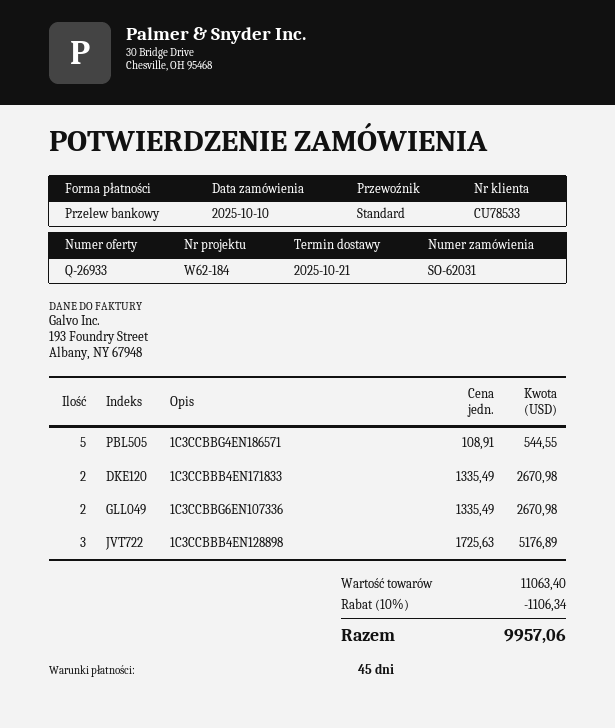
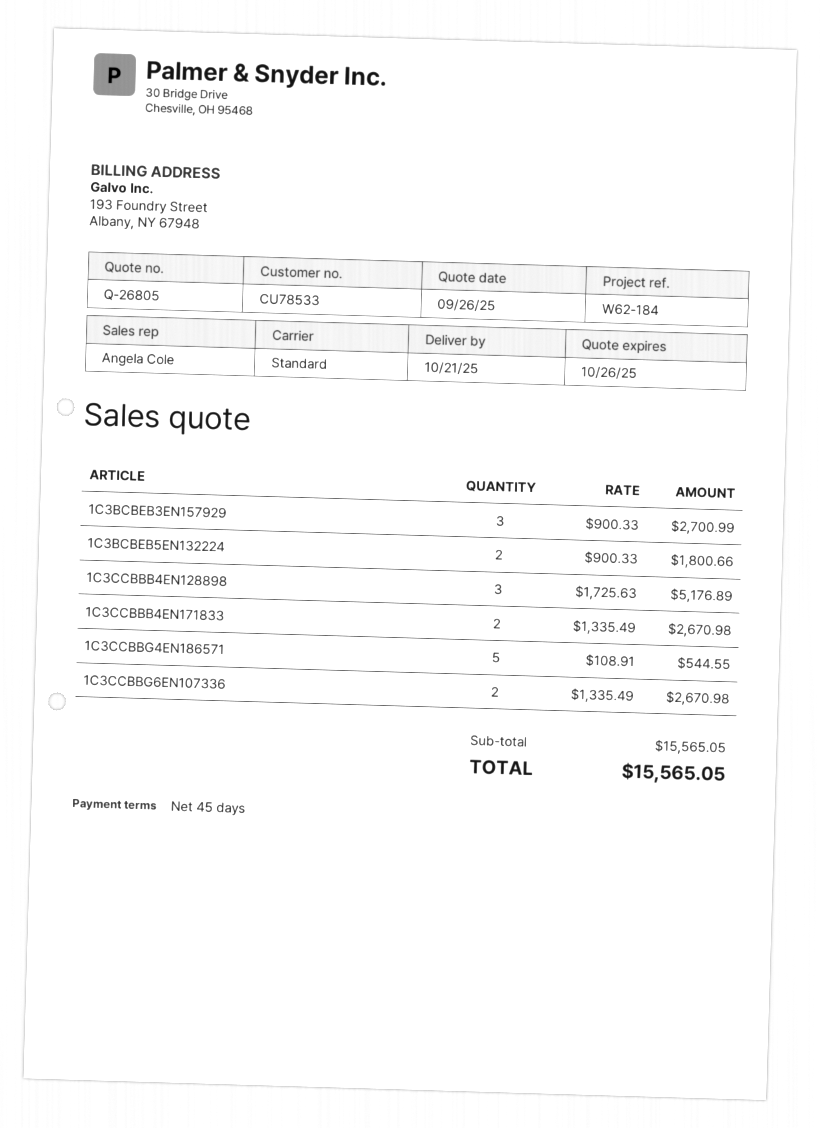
quote number: Q-26933 -> Q-26805
1C3BCBEB3EN157929: none -> 3 x 900.33 = 2700.99
1C3BCBEB5EN132224: none -> 2 x 900.33 = 1800.66
subtotal: 11063.40 -> 15565.05
discount: 10% = 1106.34 -> none
total: 9957.06 -> 15565.05

